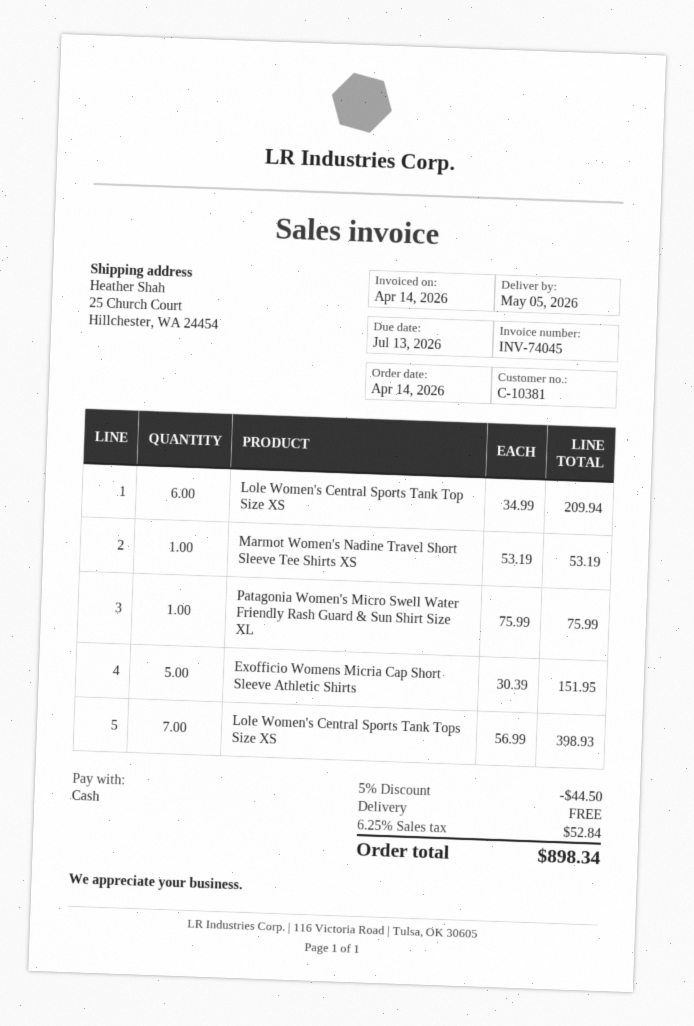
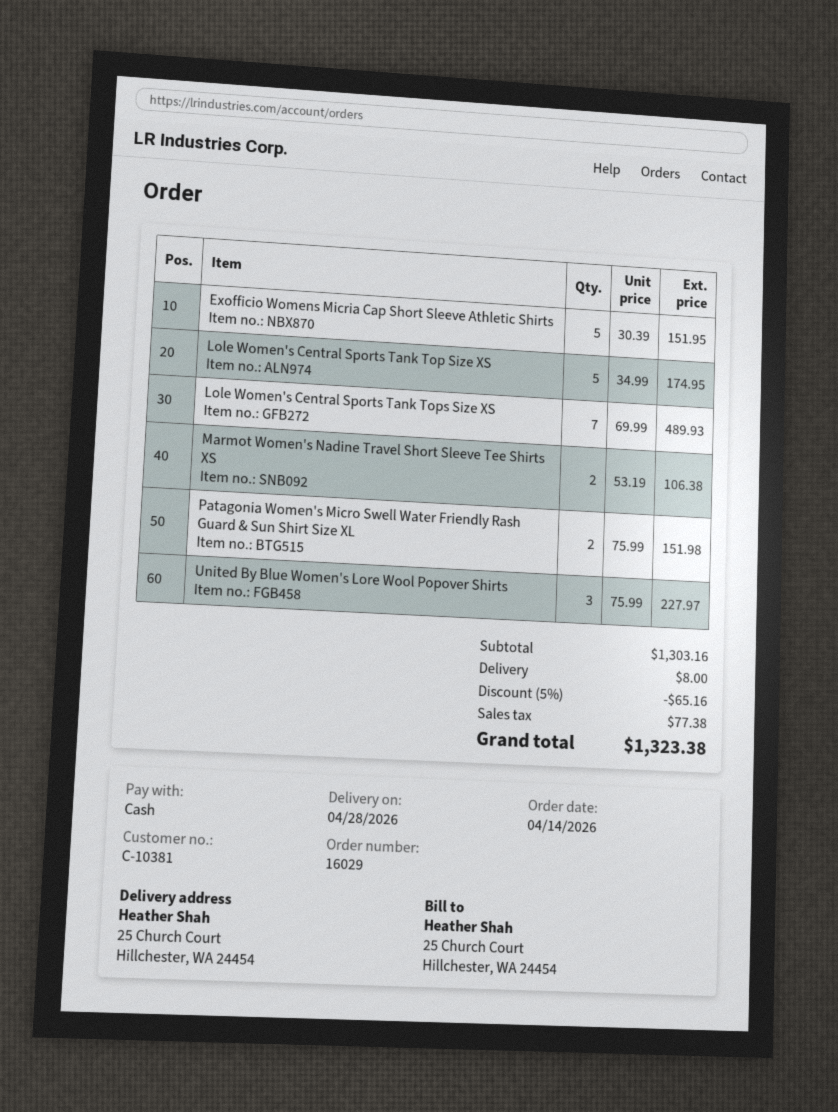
delivery date: 2026-05-05 -> 2026-04-28
Lole Women's Central Sports Tank Top Size XS: 6 x 34.99 = 209.94 -> 5 x 34.99 = 174.95
Marmot Women's Nadine Travel Short Sleeve Tee Shirts XS: 1 x 53.19 = 53.19 -> 2 x 53.19 = 106.38
Patagonia Women's Micro Swell Water Friendly Rash Guard & Sun Shirt Size XL: 1 x 75.99 = 75.99 -> 2 x 75.99 = 151.98
Lole Women's Central Sports Tank Tops Size XS: 7 x 56.99 = 398.93 -> 7 x 69.99 = 489.93
United By Blue Women's Lore Wool Popover Shirts: none -> 3 x 75.99 = 227.97
discount: 5% = 44.50 -> 5% = 65.16
shipping: 0.00 -> 8.00
tax: 52.84 -> 77.38
total: 898.34 -> 1323.38

